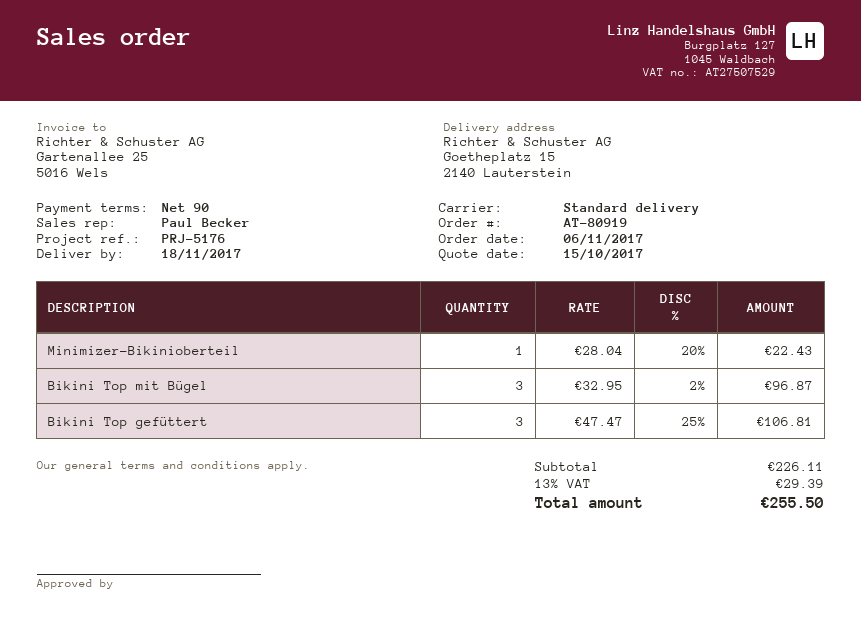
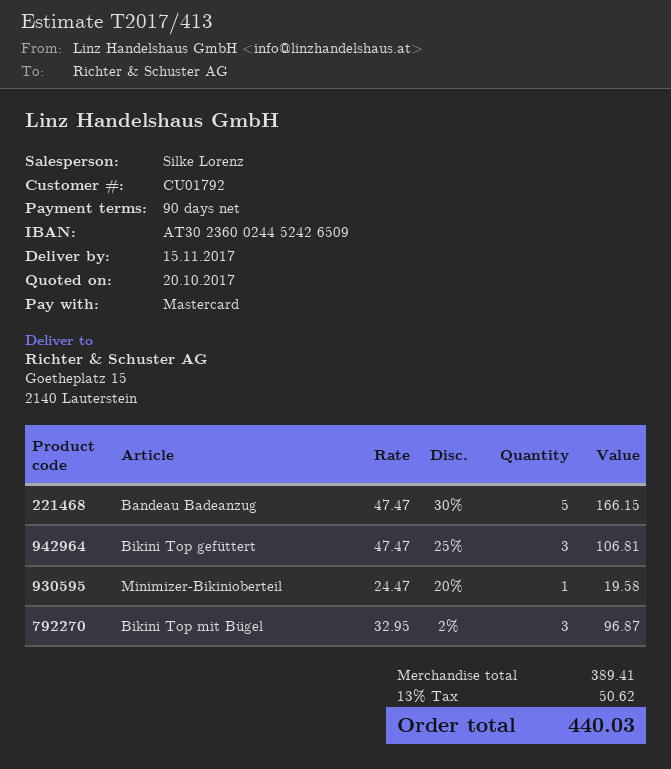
quote date: 2017-10-15 -> 2017-10-20
delivery date: 2017-11-18 -> 2017-11-15
sales rep: Paul Becker -> Silke Lorenz
Minimizer-Bikinioberteil: 1 x 28.04 - 20% = 22.43 -> 1 x 24.47 - 20% = 19.58
Bandeau Badeanzug: none -> 5 x 47.47 - 30% = 166.15
subtotal: 226.11 -> 389.41
tax: 13% = 29.39 -> 13% = 50.62
total: 255.50 -> 440.03

